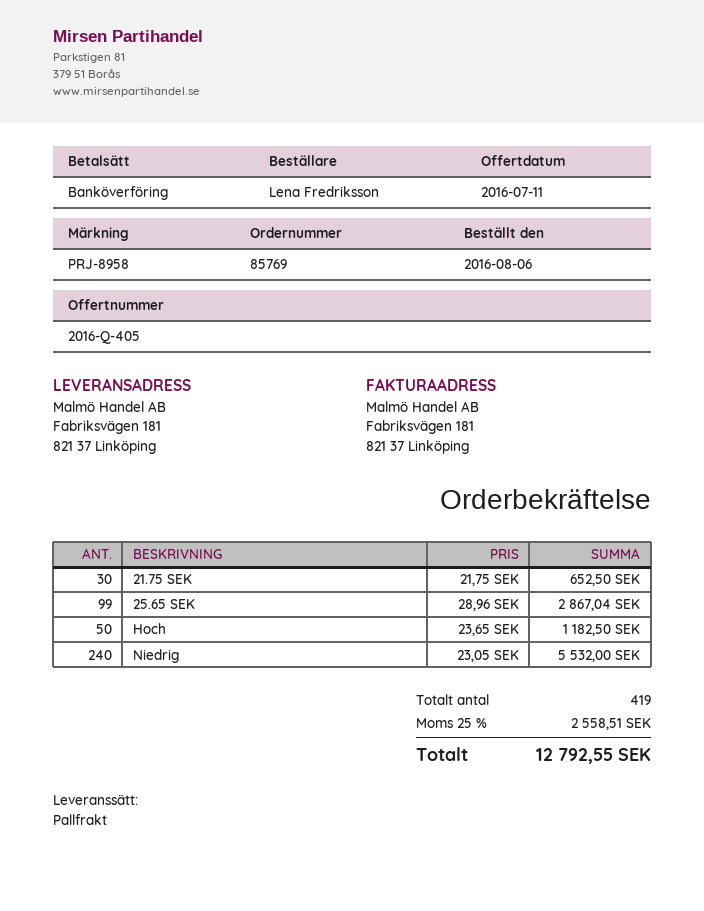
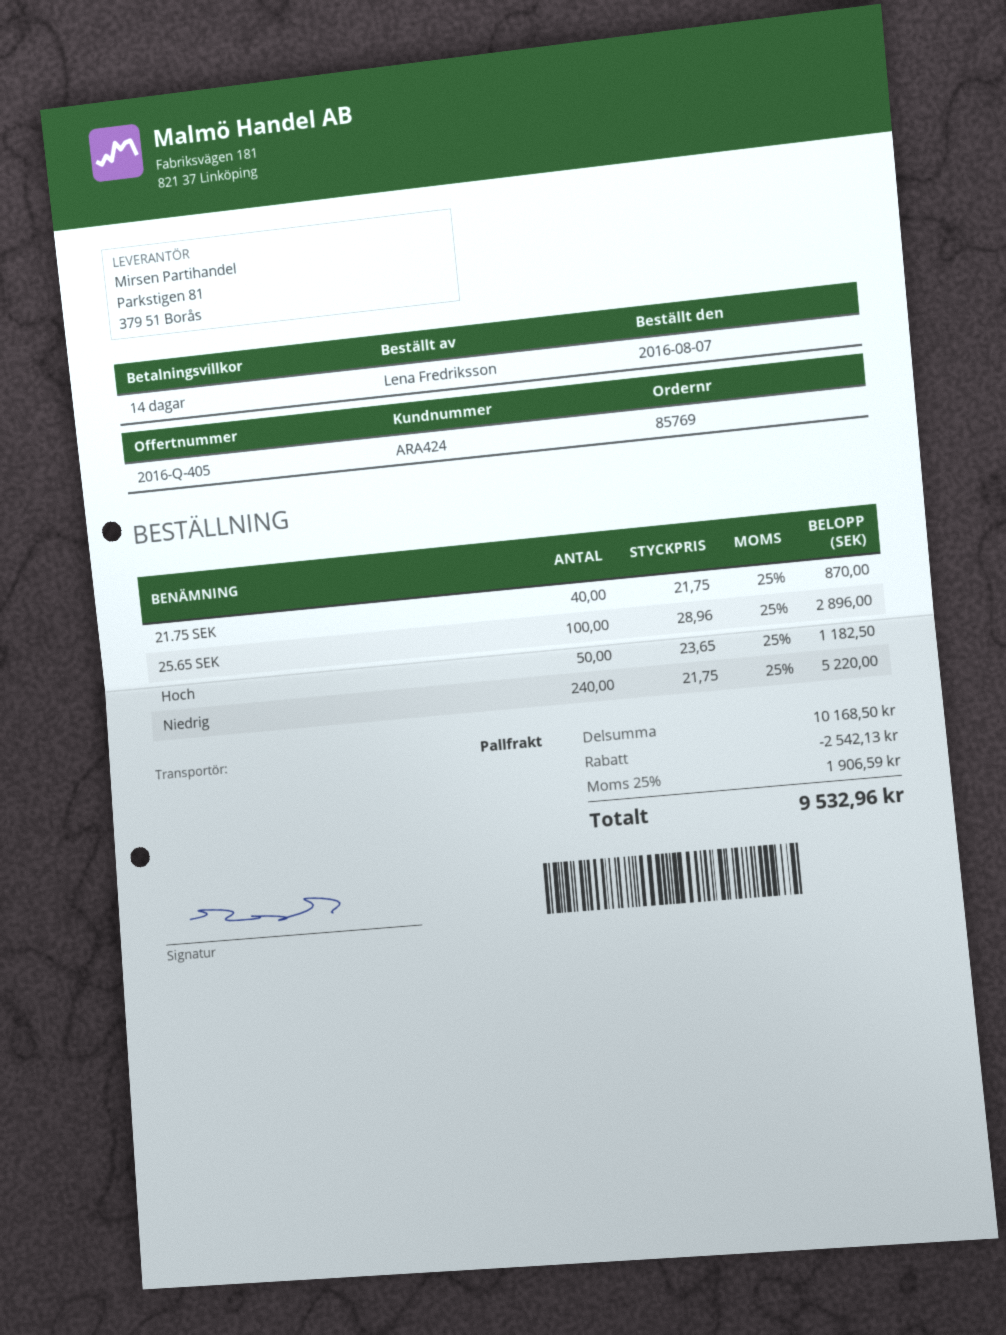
order date: 2016-08-06 -> 2016-08-07
21.75 SEK: 30 x 21.75 = 652.50 -> 40 x 21.75 = 870.00
25.65 SEK: 99 x 28.96 = 2867.04 -> 100 x 28.96 = 2896.00
Niedrig: 240 x 23.05 = 5532.00 -> 240 x 21.75 = 5220.00
discount: none -> 2542.13
tax: 25% = 2558.51 -> 25% = 1906.59
total: 12792.55 -> 9532.96

